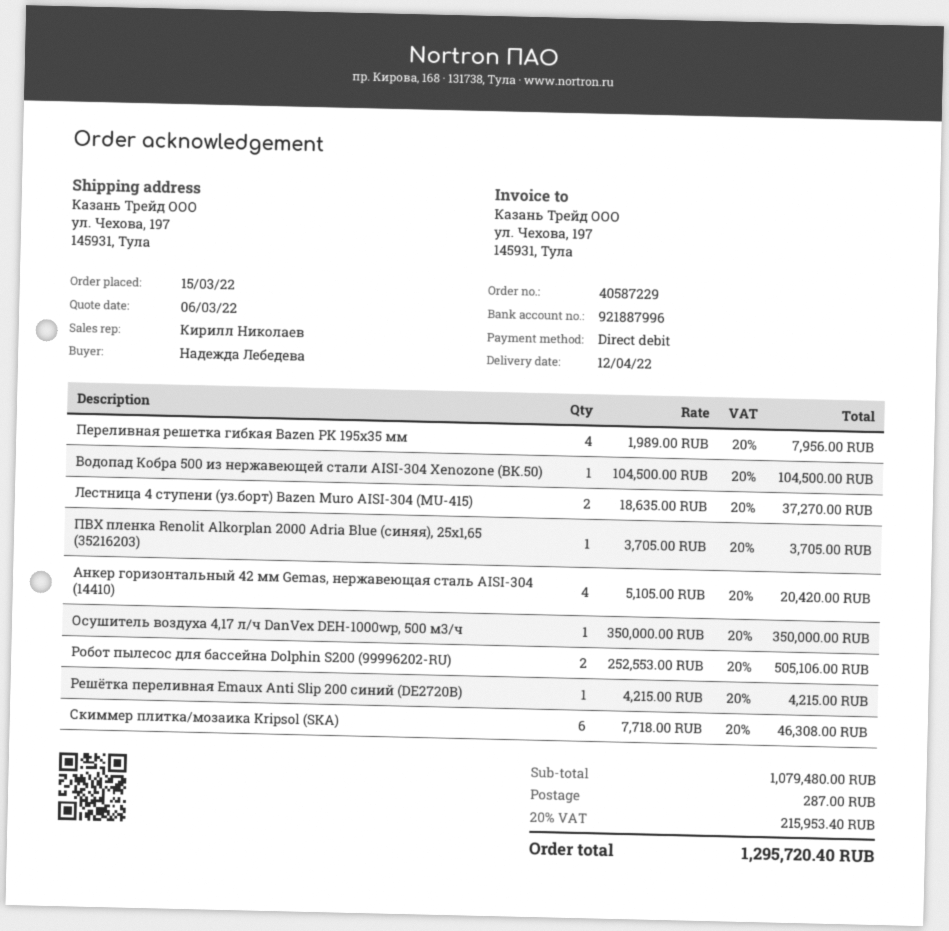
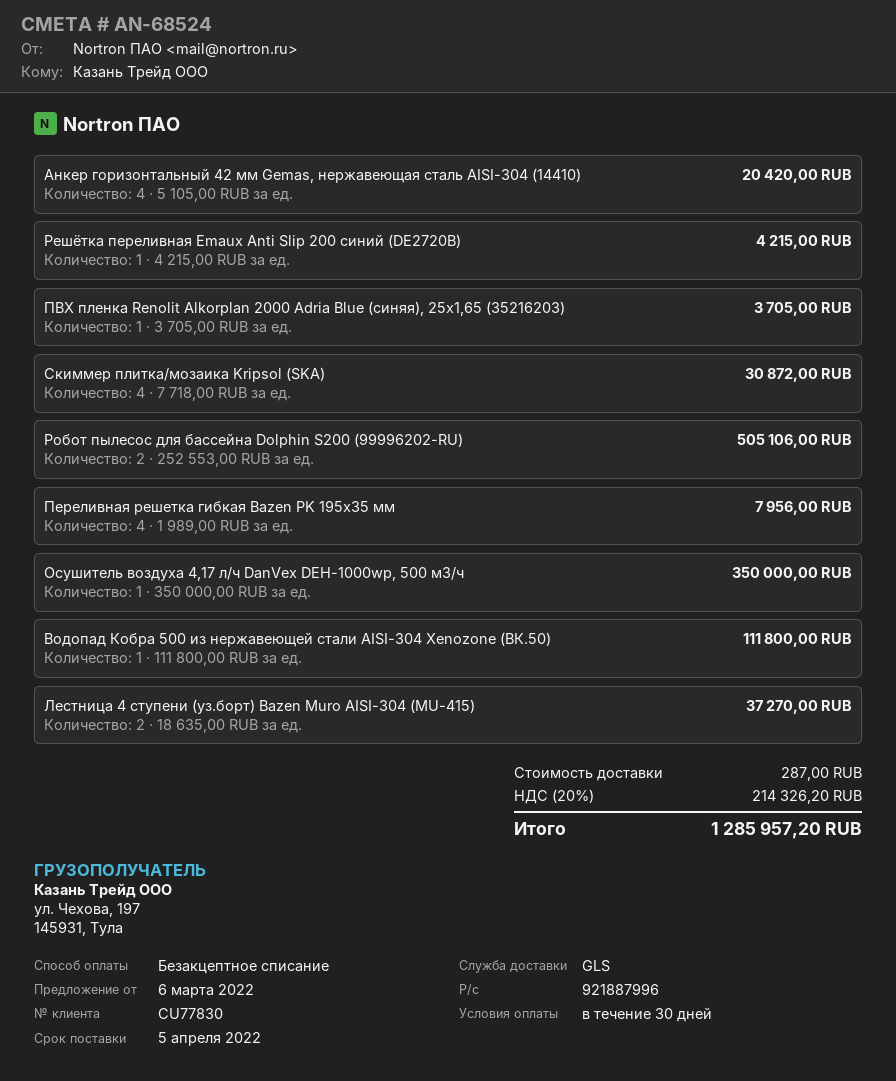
delivery date: 2022-04-12 -> 2022-04-05
Водопад Кобра 500 из нержавеющей стали AISI-304 Xenozone (ВК.50): 1 x 104500.00 = 104500.00 -> 1 x 111800.00 = 111800.00
Скиммер плитка/мозаика Kripsol (SKA): 6 x 7718.00 = 46308.00 -> 4 x 7718.00 = 30872.00
tax: 20% = 215953.40 -> 20% = 214326.20
total: 1295720.40 -> 1285957.20

